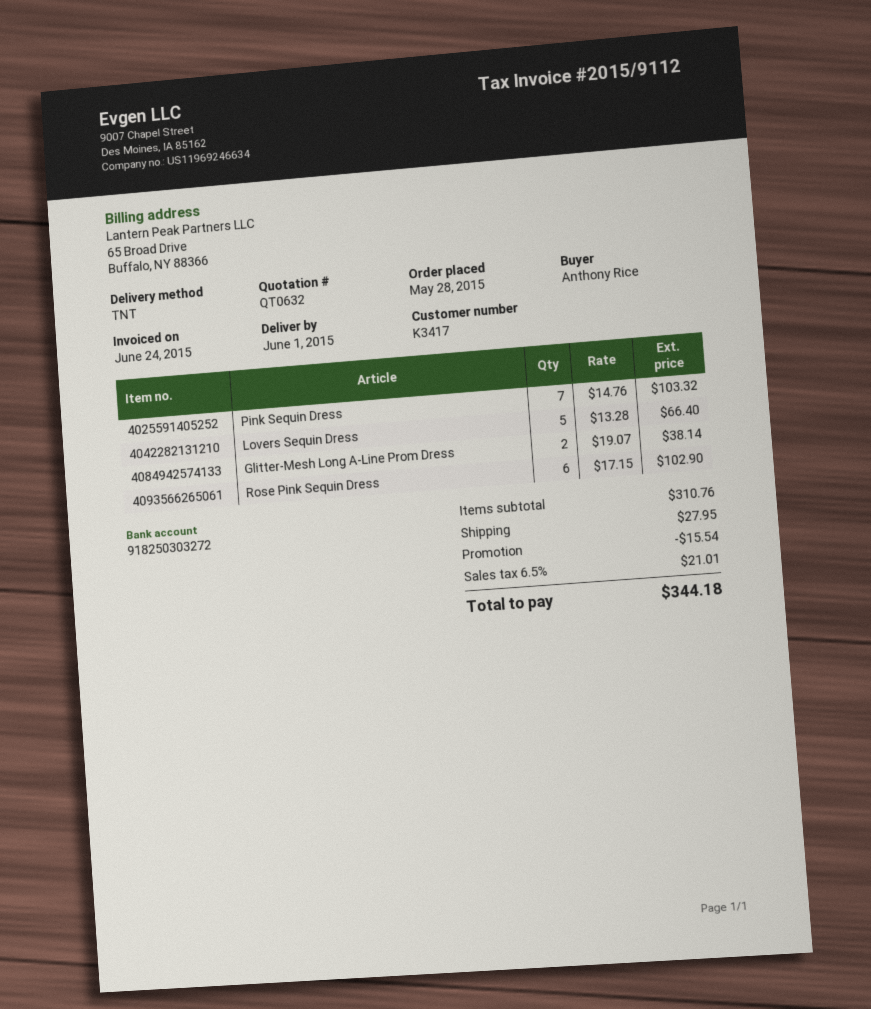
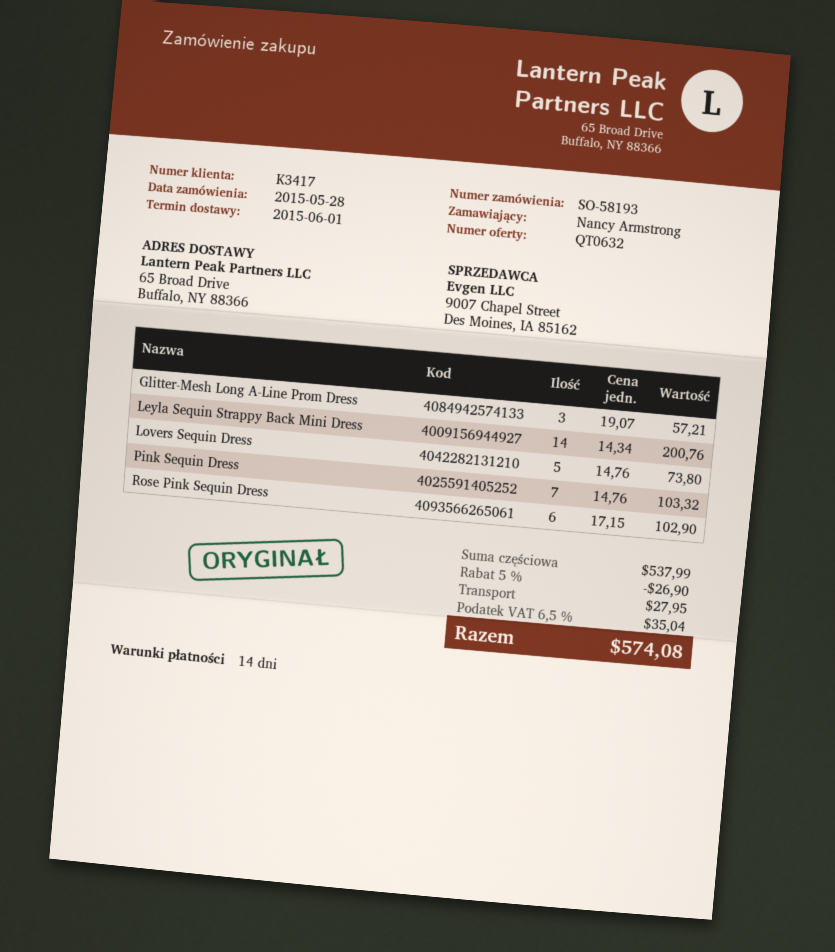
ordered by: Anthony Rice -> Nancy Armstrong
Lovers Sequin Dress: 5 x 13.28 = 66.40 -> 5 x 14.76 = 73.80
Glitter-Mesh Long A-Line Prom Dress: 2 x 19.07 = 38.14 -> 3 x 19.07 = 57.21
Leyla Sequin Strappy Back Mini Dress: none -> 14 x 14.34 = 200.76
subtotal: 310.76 -> 537.99
discount: 15.54 -> 26.90
tax: 6.5% = 21.01 -> 6.5% = 35.04
total: 344.18 -> 574.08

